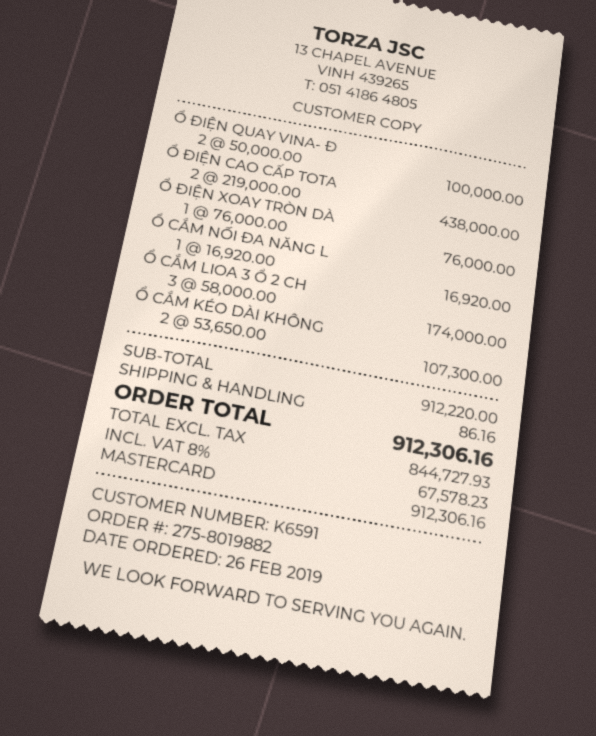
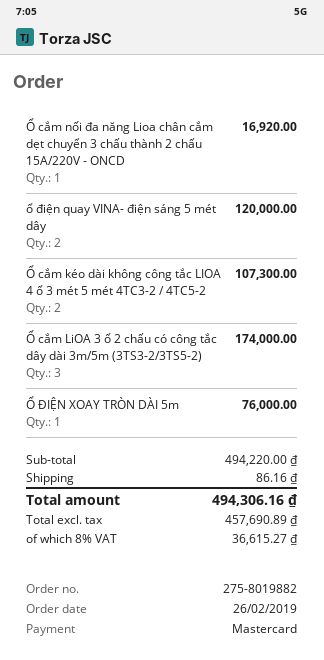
Ổ ĐIỆN QUAY VINA- Đ: 2 for 100000.00 -> 2 for 120000.00
Ổ ĐIỆN CAO CẤP TOTA: 2 for 438000.00 -> none
subtotal: 912220.00 -> 494220.00
net: 844727.93 -> 457690.89
tax: 8% = 67578.23 -> 8% = 36615.27
total: 912306.16 -> 494306.16

